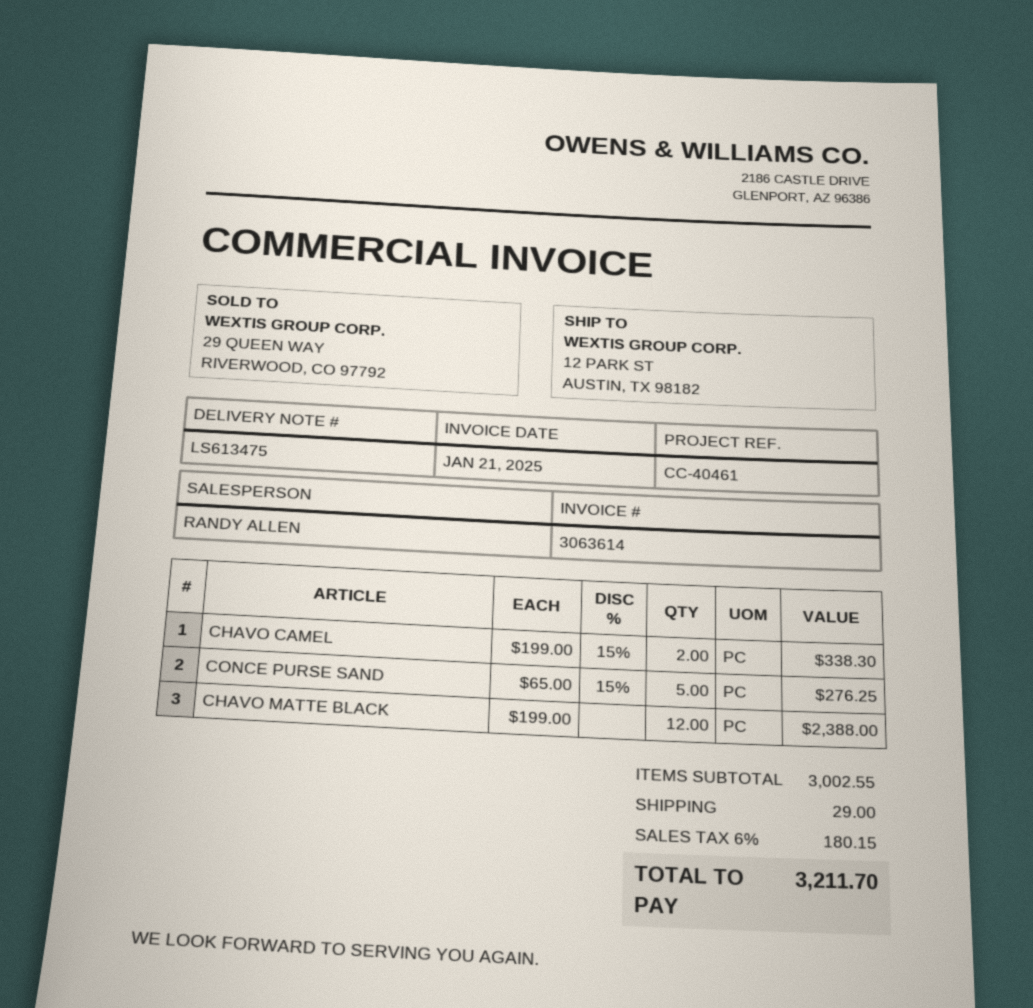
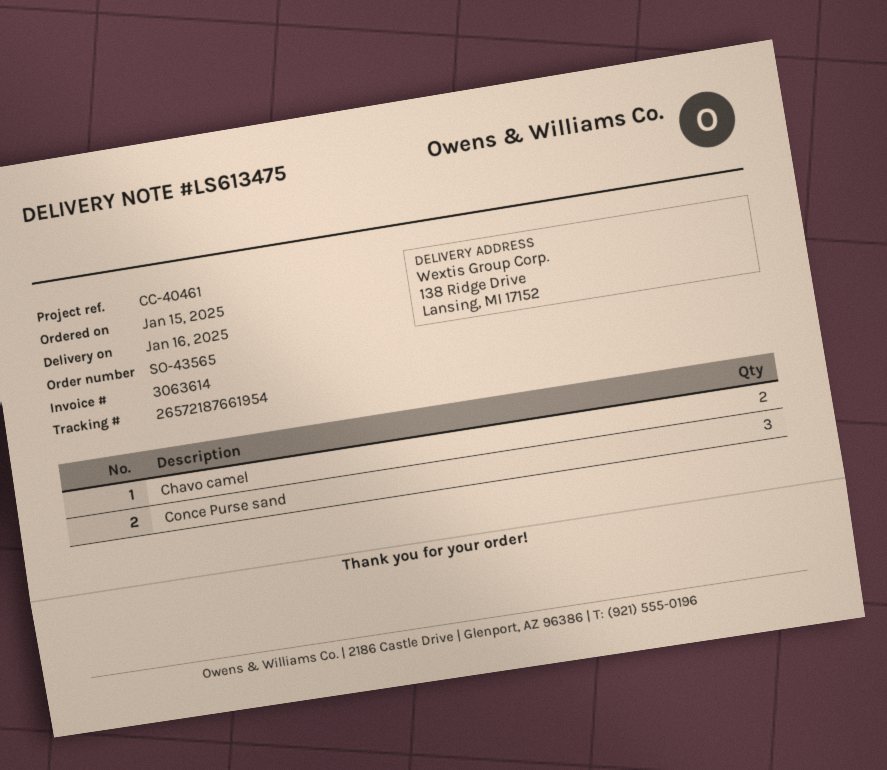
ship to: 12 PARK ST, AUSTIN, TX 98182 -> 138 Ridge Drive, Lansing, MI 17152
CONCE PURSE SAND: 5 -> 3
CHAVO MATTE BLACK: 12 -> none

